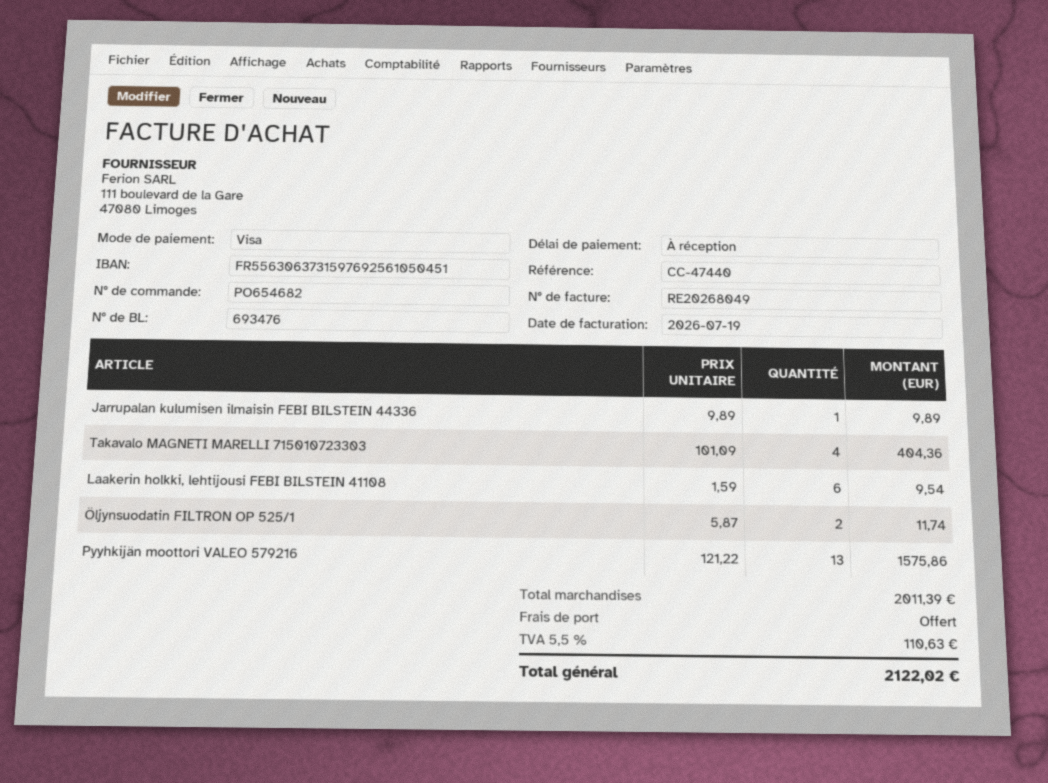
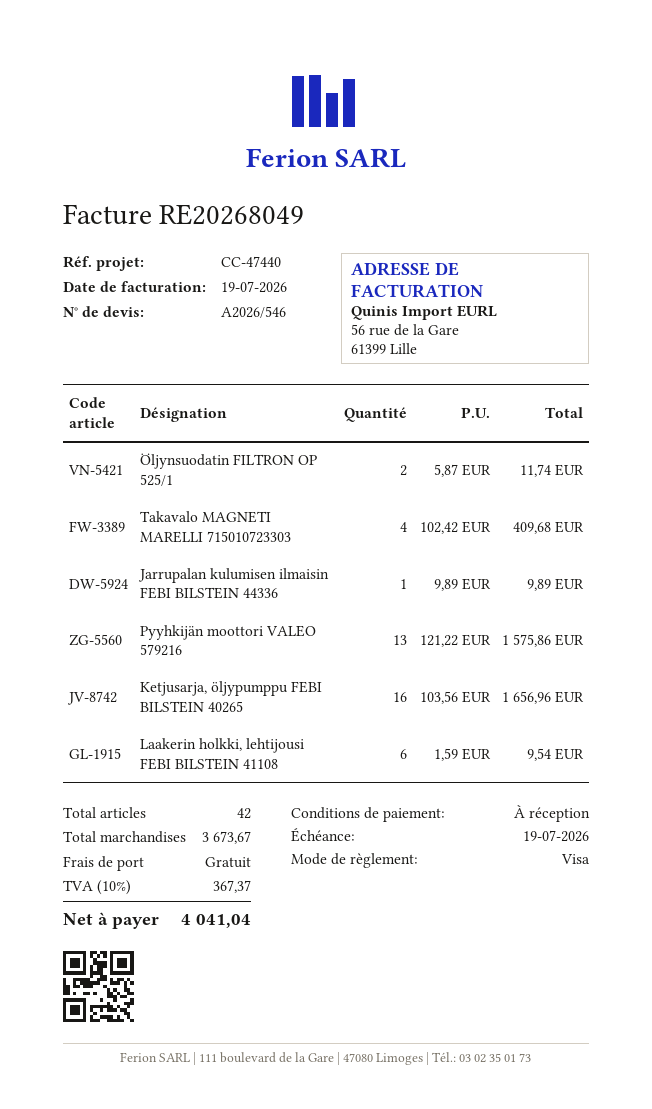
Takavalo MAGNETI MARELLI 715010723303: 4 x 101.09 = 404.36 -> 4 x 102.42 = 409.68
Ketjusarja, öljypumppu FEBI BILSTEIN 40265: none -> 16 x 103.56 = 1656.96
subtotal: 2011.39 -> 3673.67
tax: 5.5% = 110.63 -> 10% = 367.37
total: 2122.02 -> 4041.04

